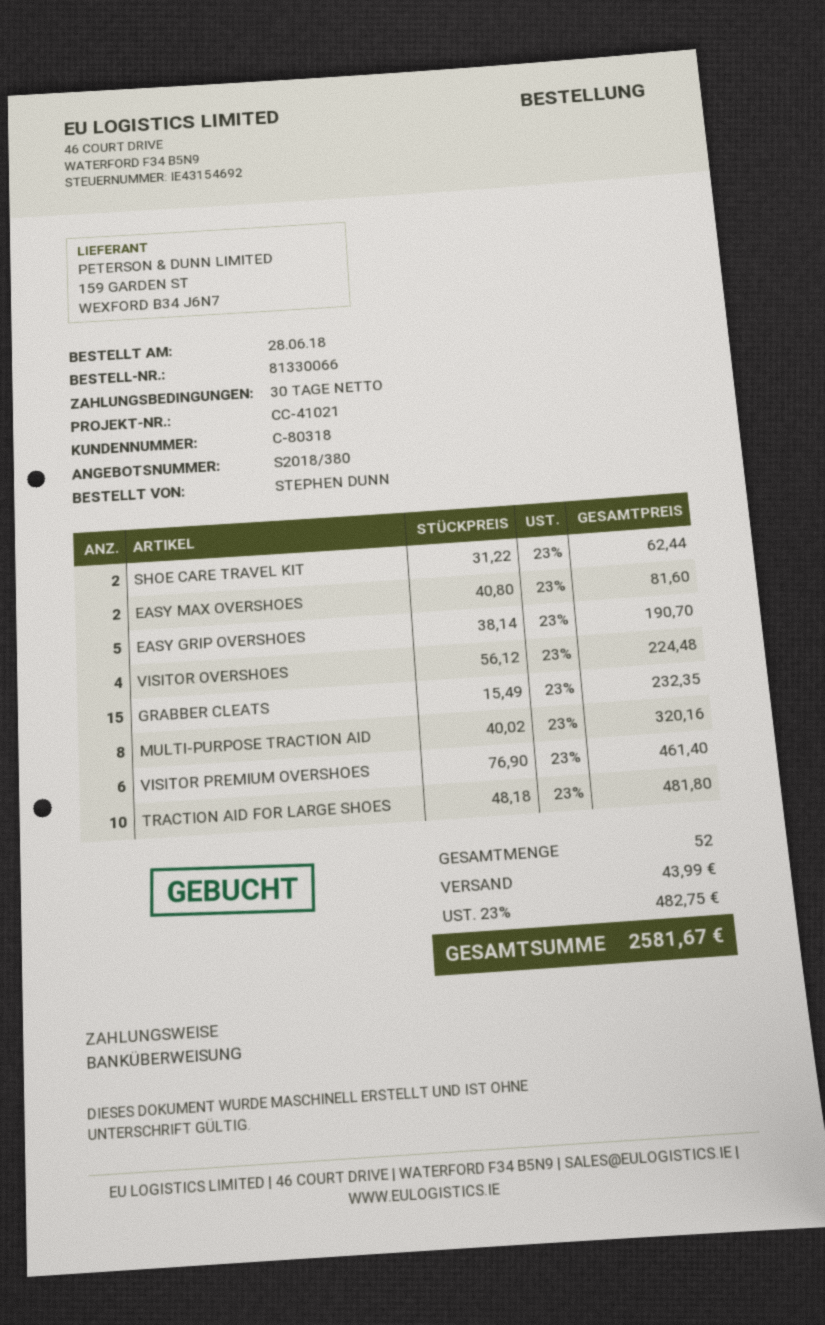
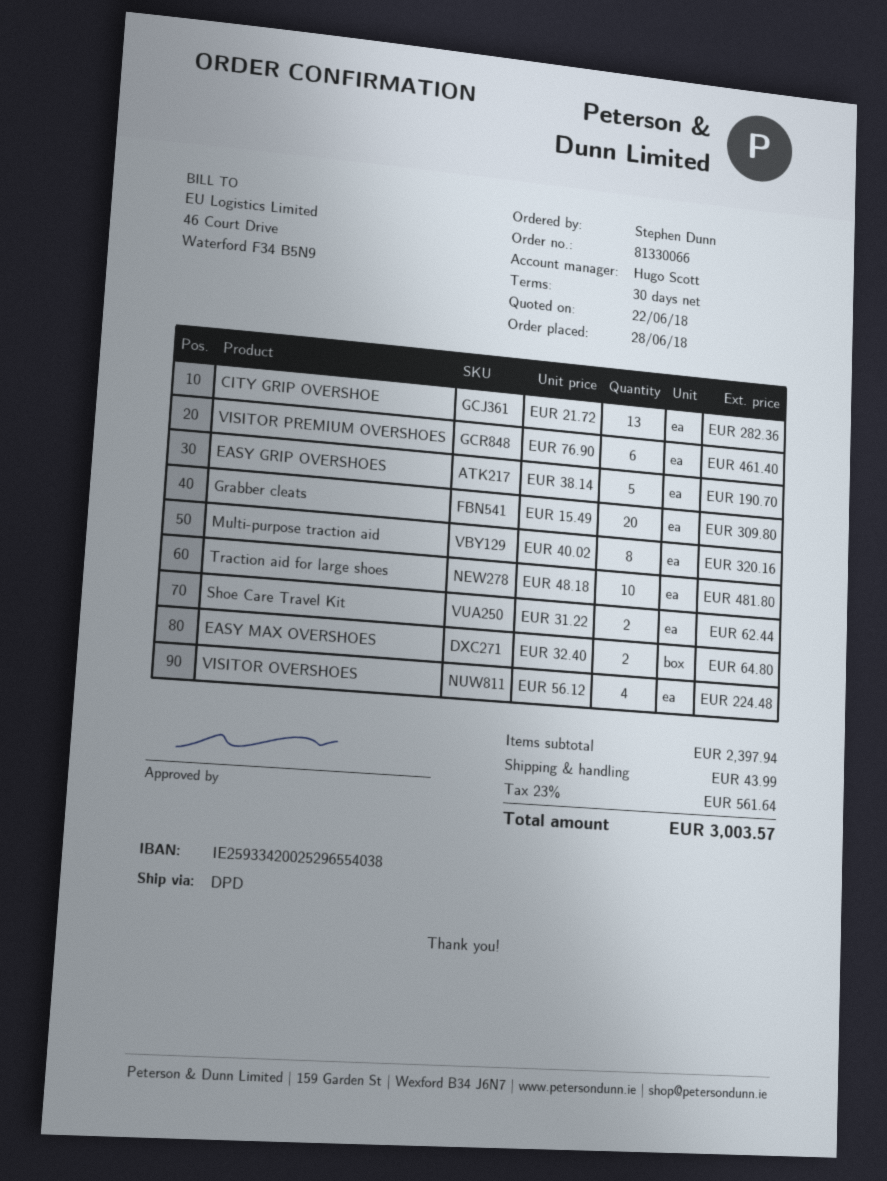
EASY MAX OVERSHOES: 2 x 40.80 = 81.60 -> 2 x 32.40 = 64.80
GRABBER CLEATS: 15 x 15.49 = 232.35 -> 20 x 15.49 = 309.80
CITY GRIP OVERSHOE: none -> 13 x 21.72 = 282.36
tax: 23% = 482.75 -> 23% = 561.64
total: 2581.67 -> 3003.57

